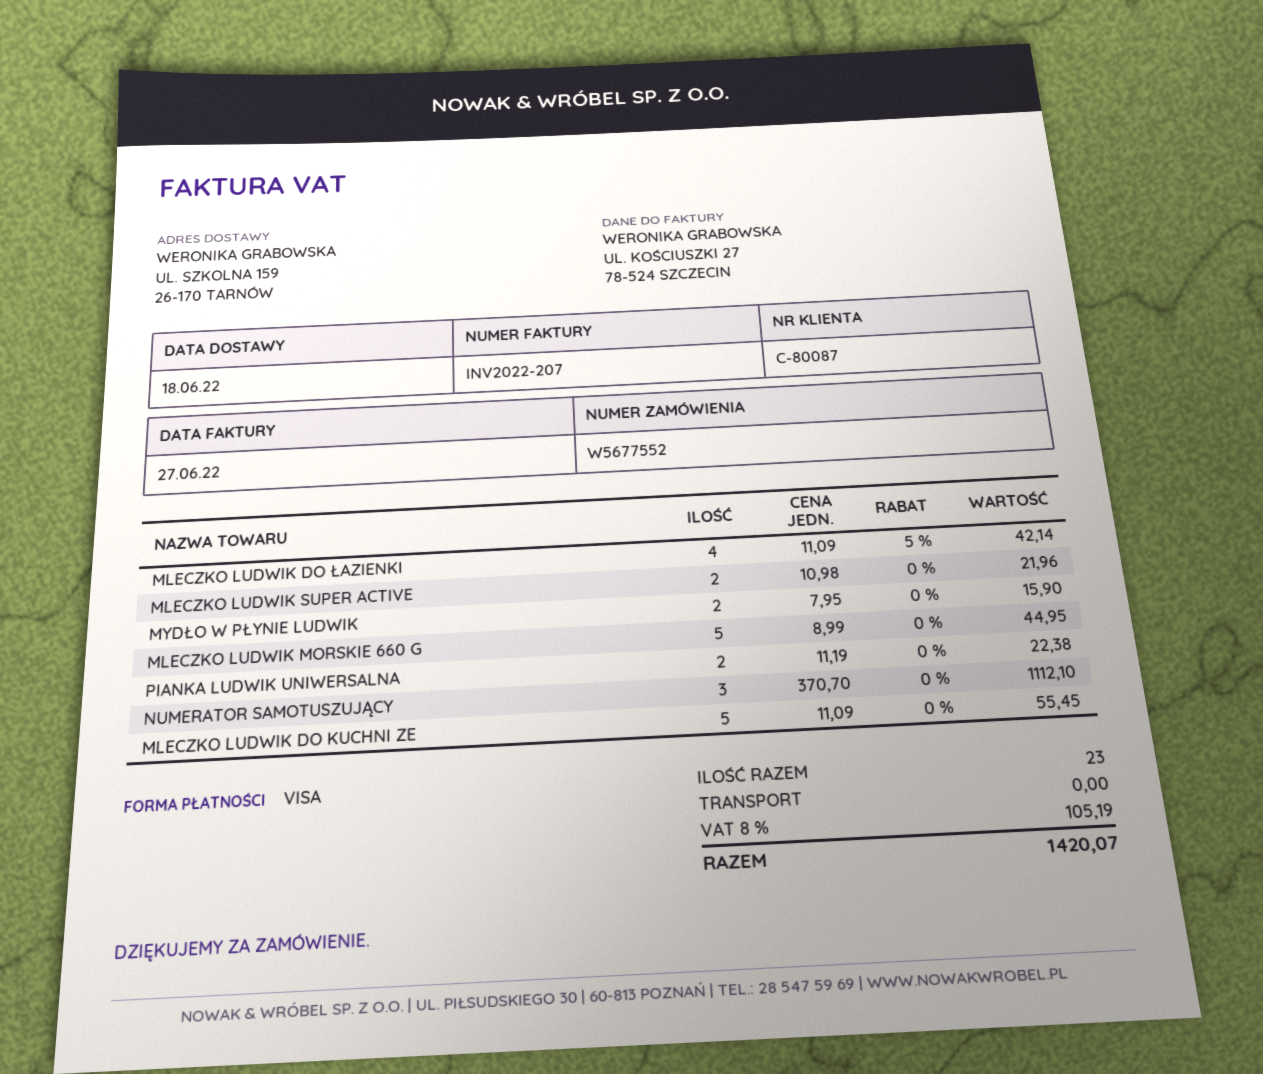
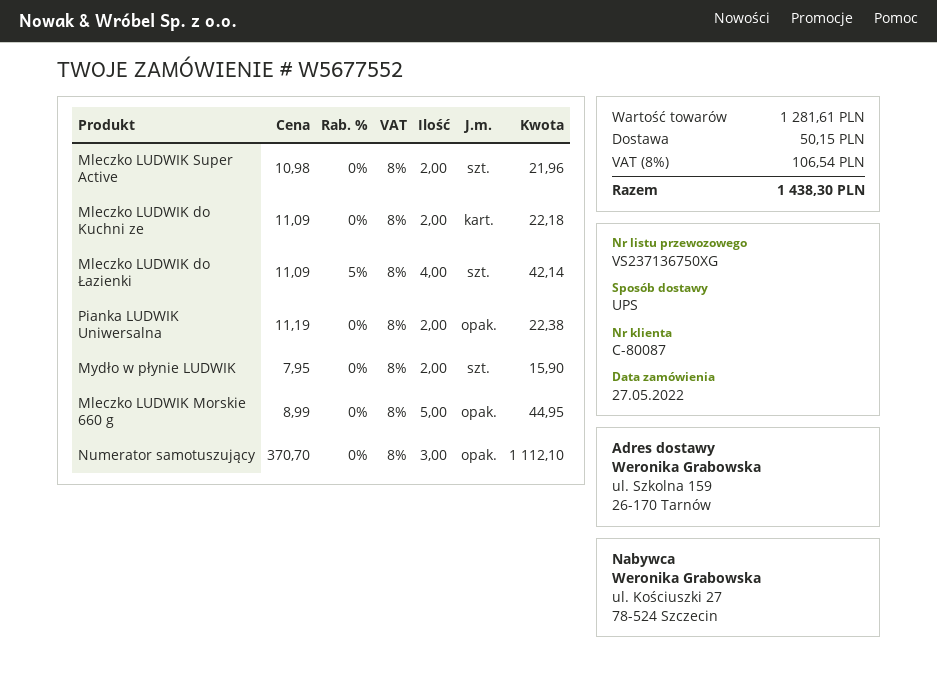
MLECZKO LUDWIK DO KUCHNI ZE: 5 x 11.09 = 55.45 -> 2 x 11.09 = 22.18
shipping: 0.00 -> 50.15
tax: 8% = 105.19 -> 8% = 106.54
total: 1420.07 -> 1438.30

